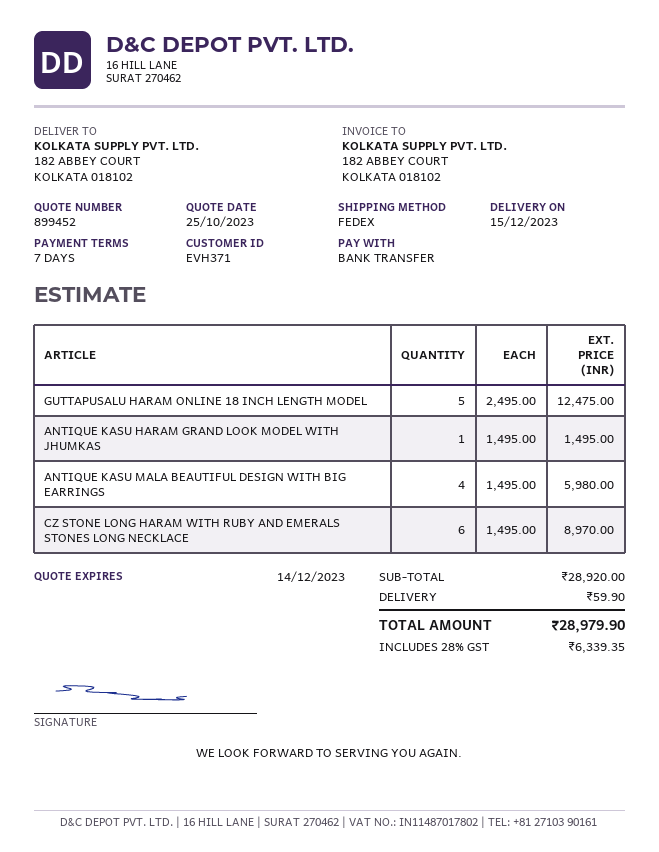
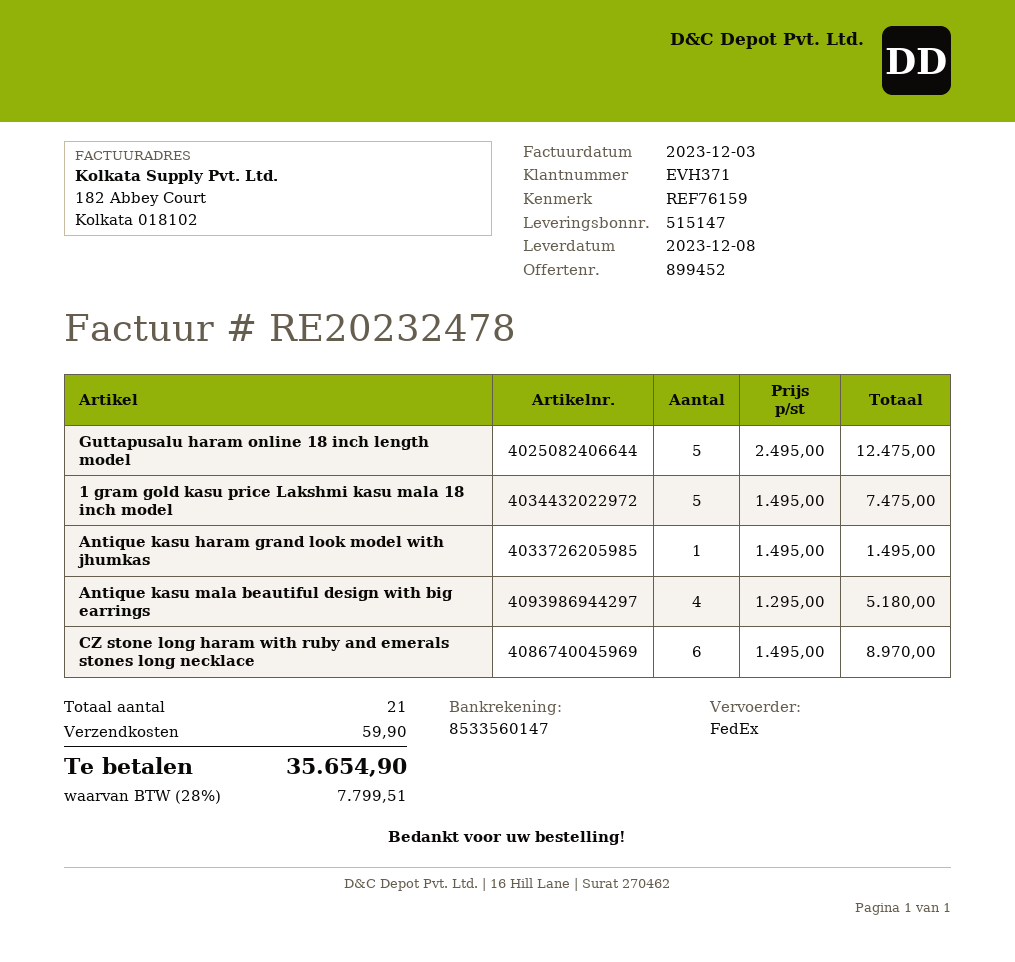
delivery date: 2023-12-15 -> 2023-12-08
ANTIQUE KASU MALA BEAUTIFUL DESIGN WITH BIG EARRINGS: 4 x 1495.00 = 5980.00 -> 4 x 1295.00 = 5180.00
1 gram gold kasu price Lakshmi kasu mala 18 inch model: none -> 5 x 1495.00 = 7475.00
tax: 28% = 6339.35 -> 28% = 7799.51
total: 28979.90 -> 35654.90

